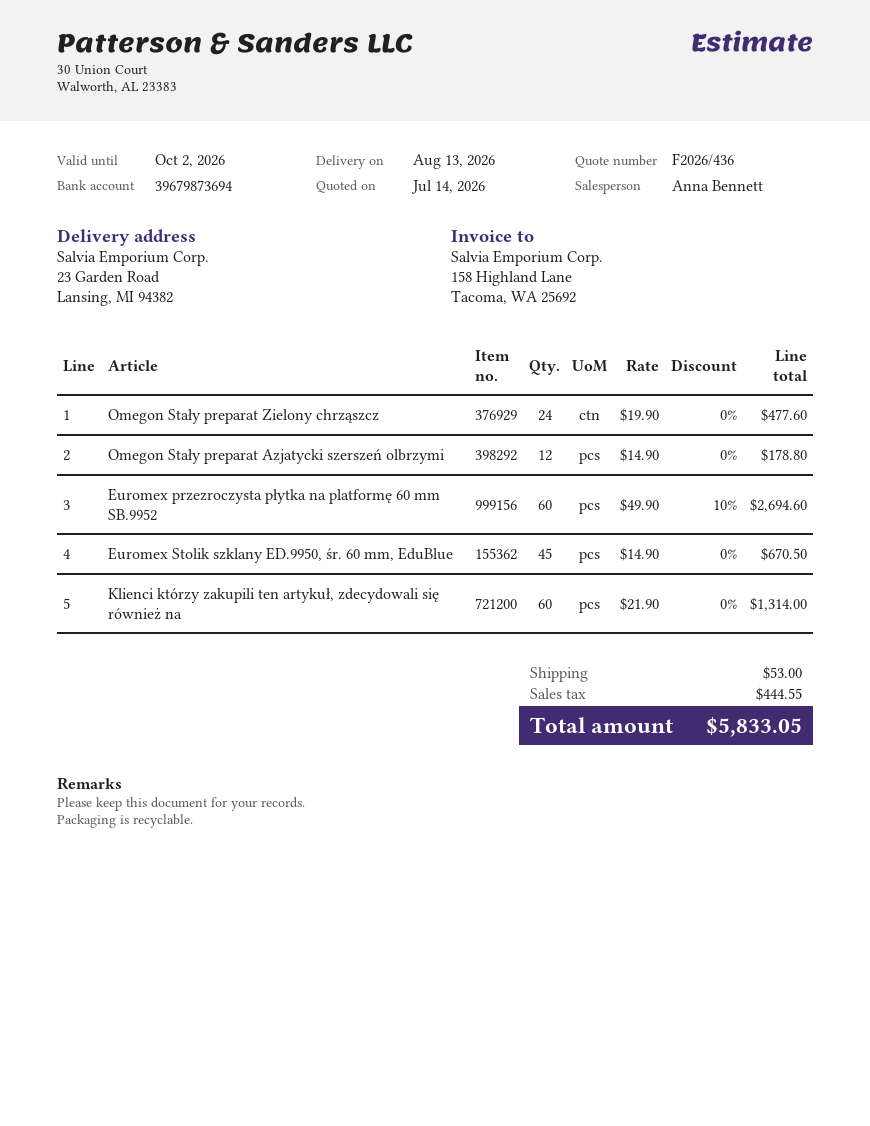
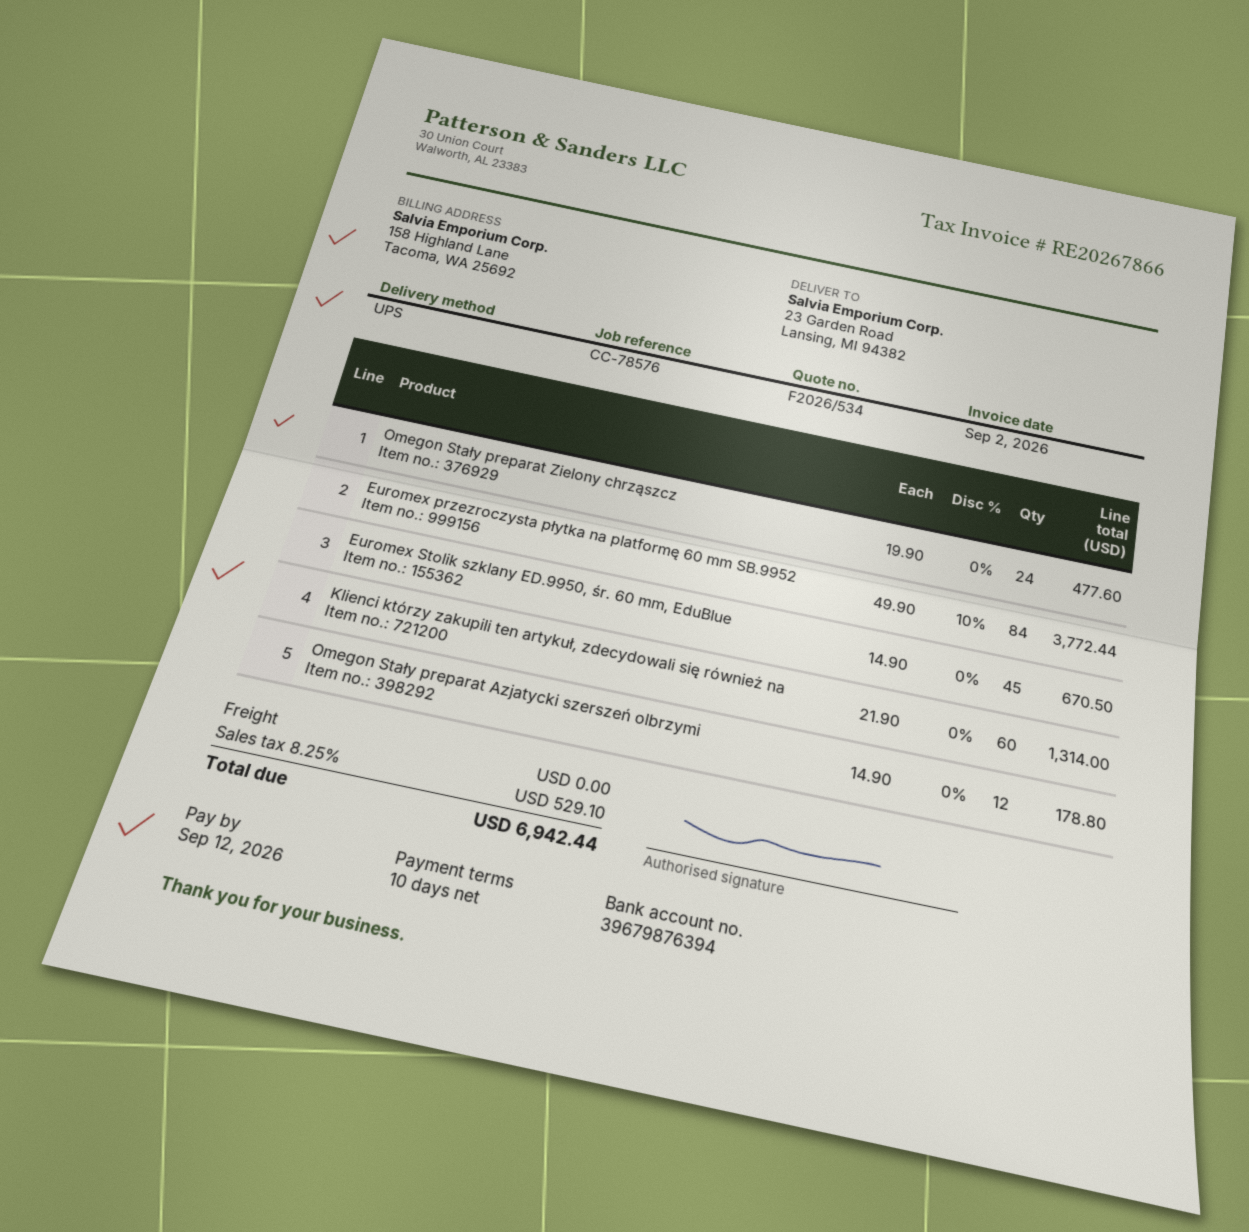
quote number: F2026/436 -> F2026/534
bank account: 39679873694 -> 39679876394
Euromex przezroczysta płytka na platformę 60 mm SB.9952: 60 x 49.90 - 10% = 2694.60 -> 84 x 49.90 - 10% = 3772.44
shipping: 53.00 -> 0.00
tax: 444.55 -> 529.10
total: 5833.05 -> 6942.44

